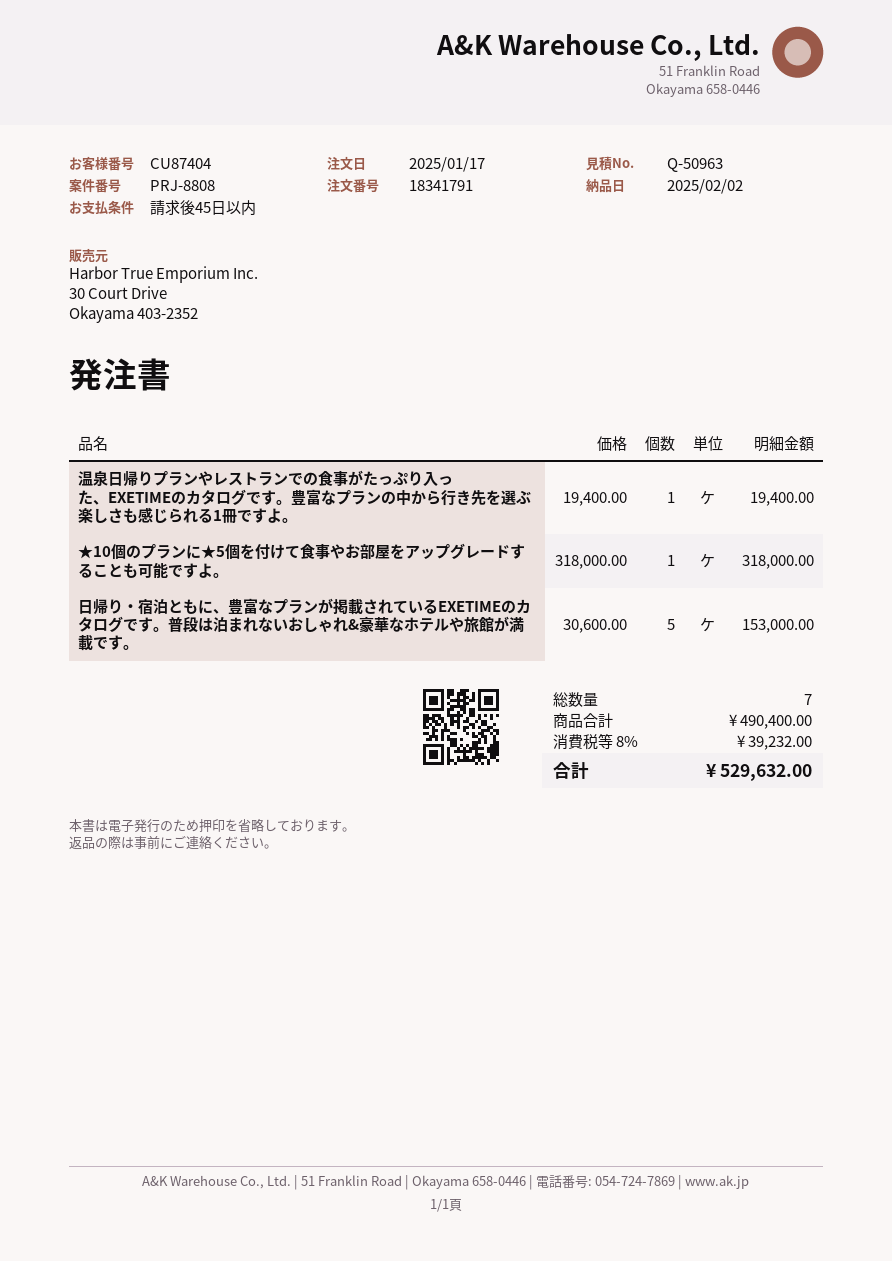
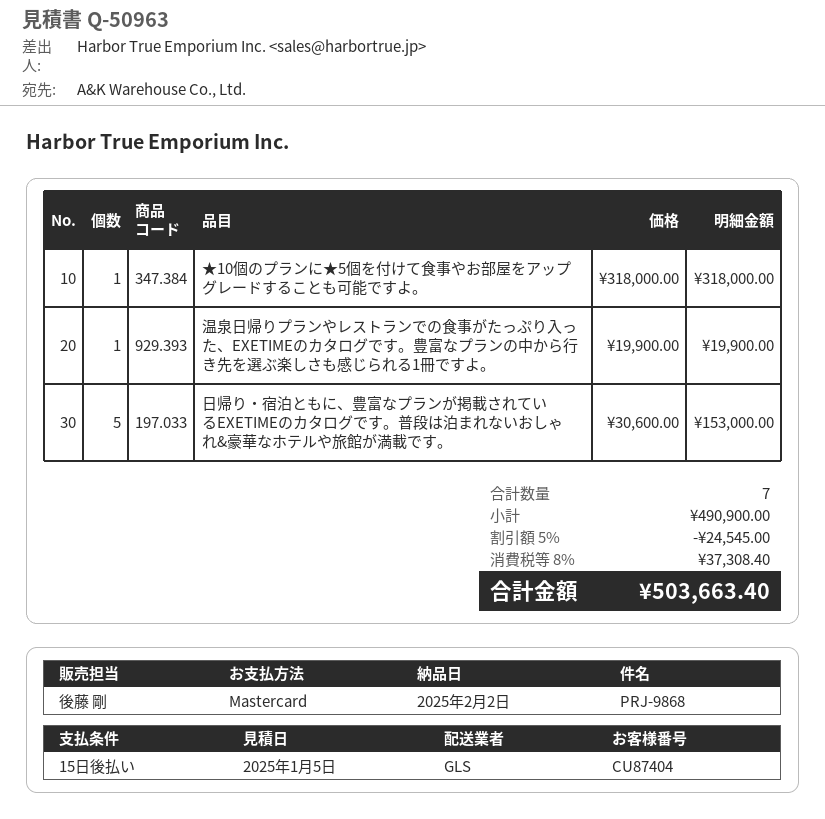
payment terms: 45 days -> 15 days
reference: PRJ-8808 -> PRJ-9868
温泉日帰りプランやレストランでの食事がたっぷり入った、EXETIMEのカタログです。豊富なプランの中から行き先を選ぶ楽しさも感じられる1冊ですよ。: 1 x 19400.00 = 19400.00 -> 1 x 19900.00 = 19900.00
subtotal: 490400.00 -> 490900.00
discount: none -> 5% = 24545.00
tax: 8% = 39232.00 -> 8% = 37308.40
total: 529632.00 -> 503663.40

